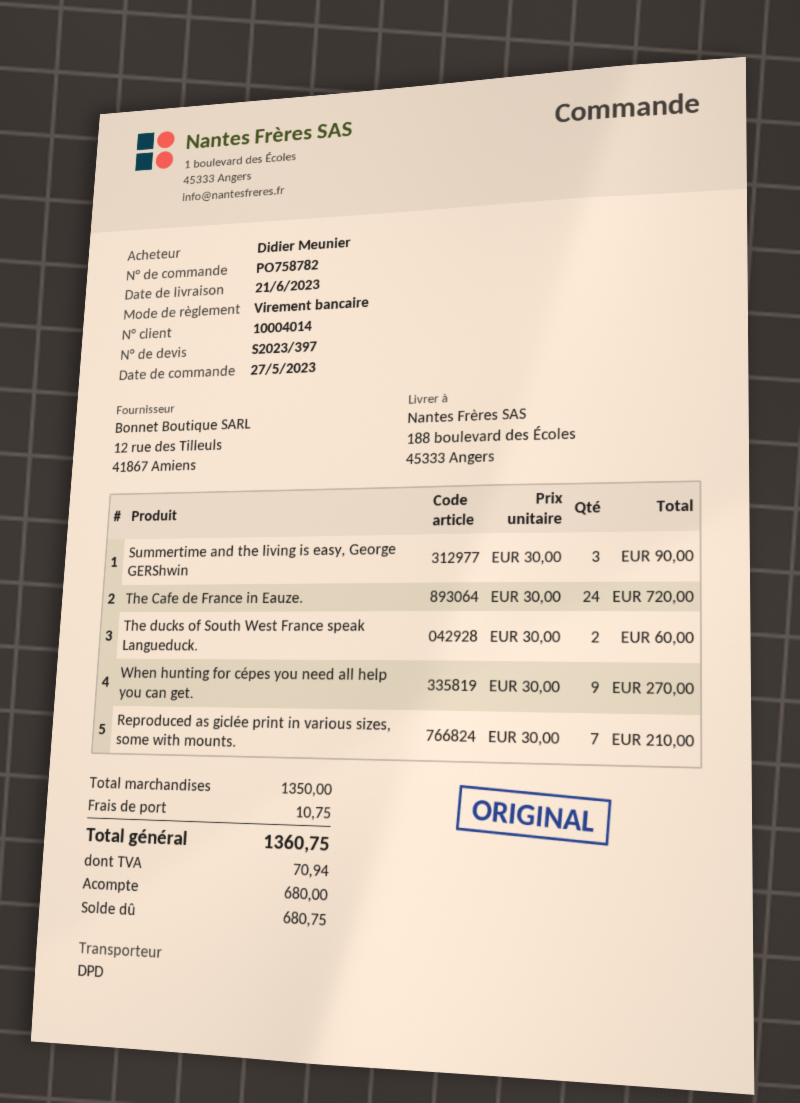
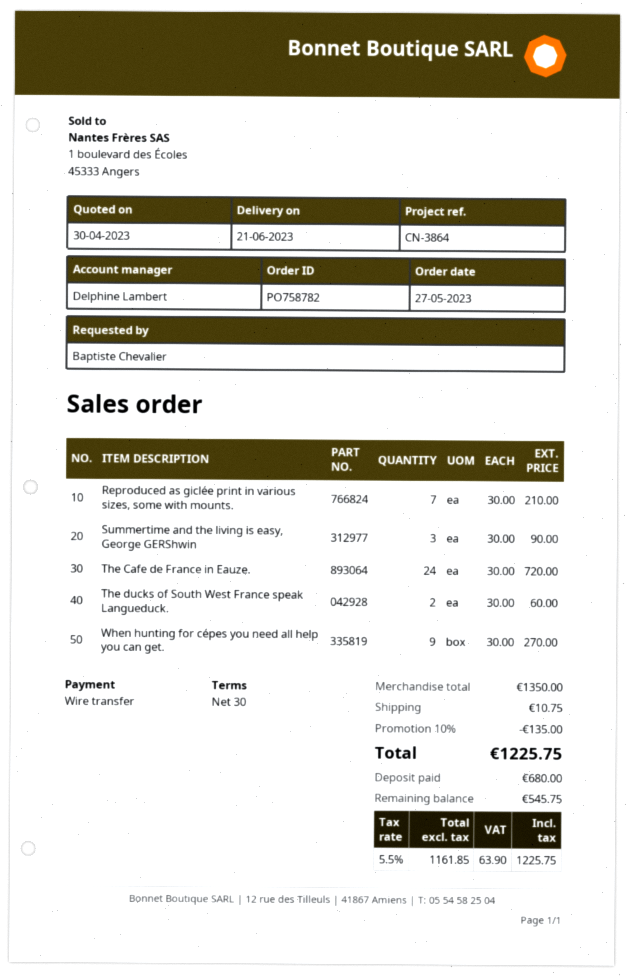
ordered by: Didier Meunier -> Baptiste Chevalier
discount: none -> 10% = 135.00
tax: 70.94 -> 63.90
total: 1360.75 -> 1225.75
balance: 680.75 -> 545.75

